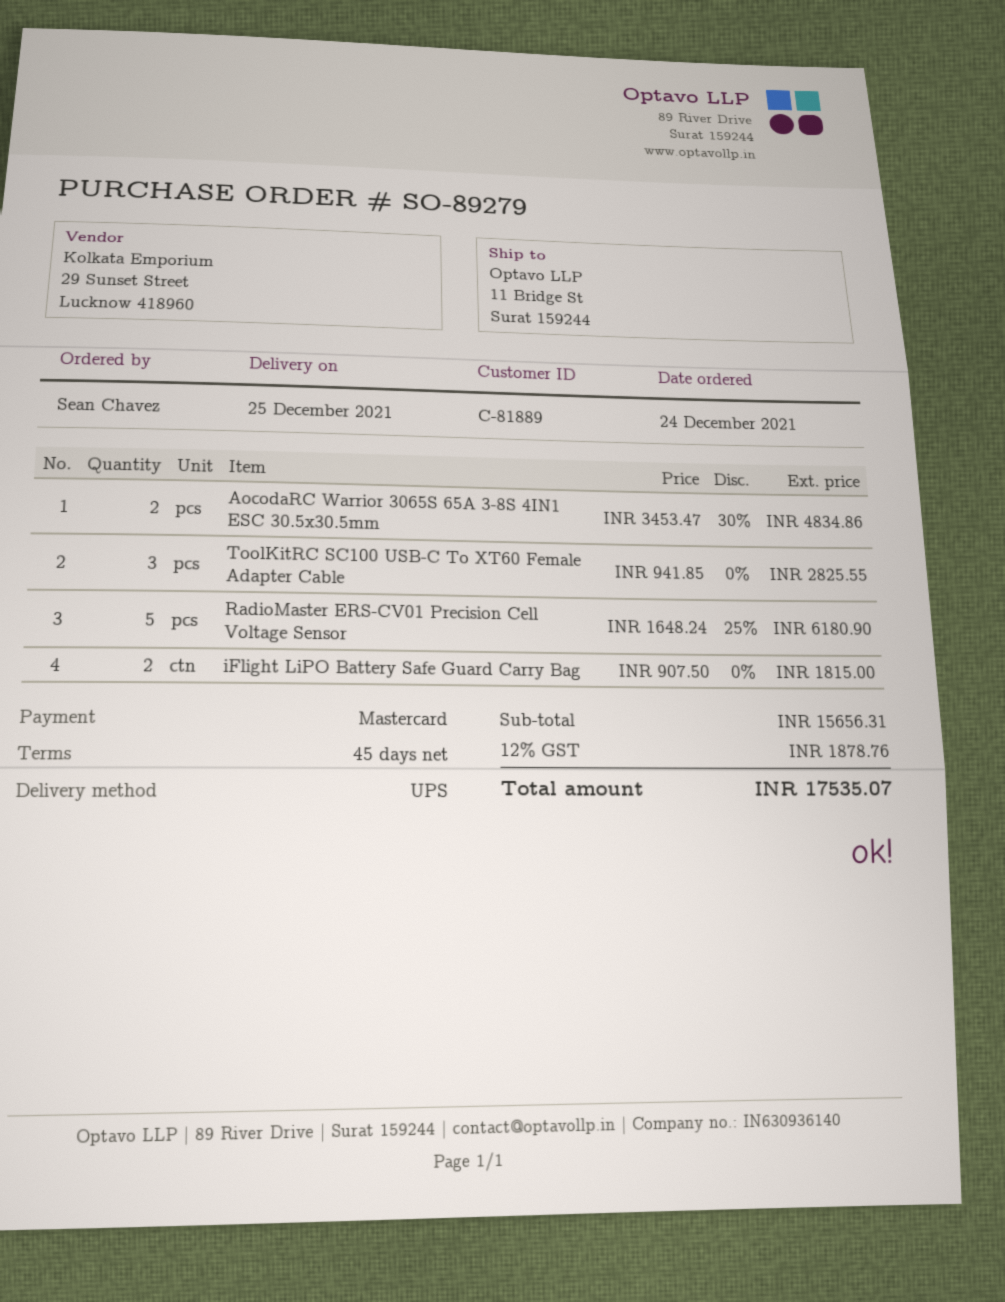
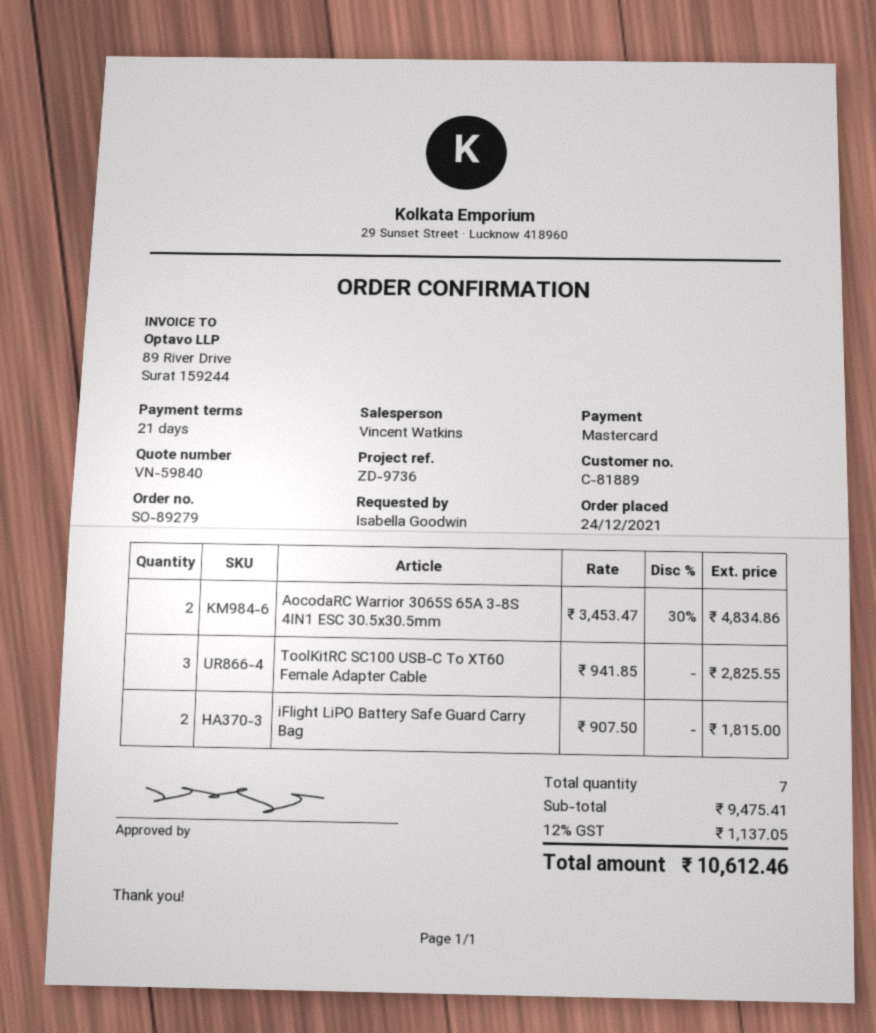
payment terms: 45 days -> 21 days
ordered by: Sean Chavez -> Isabella Goodwin
RadioMaster ERS-CV01 Precision Cell Voltage Sensor: 5 x 1648.24 - 25% = 6180.90 -> none
subtotal: 15656.31 -> 9475.41
tax: 12% = 1878.76 -> 12% = 1137.05
total: 17535.07 -> 10612.46

